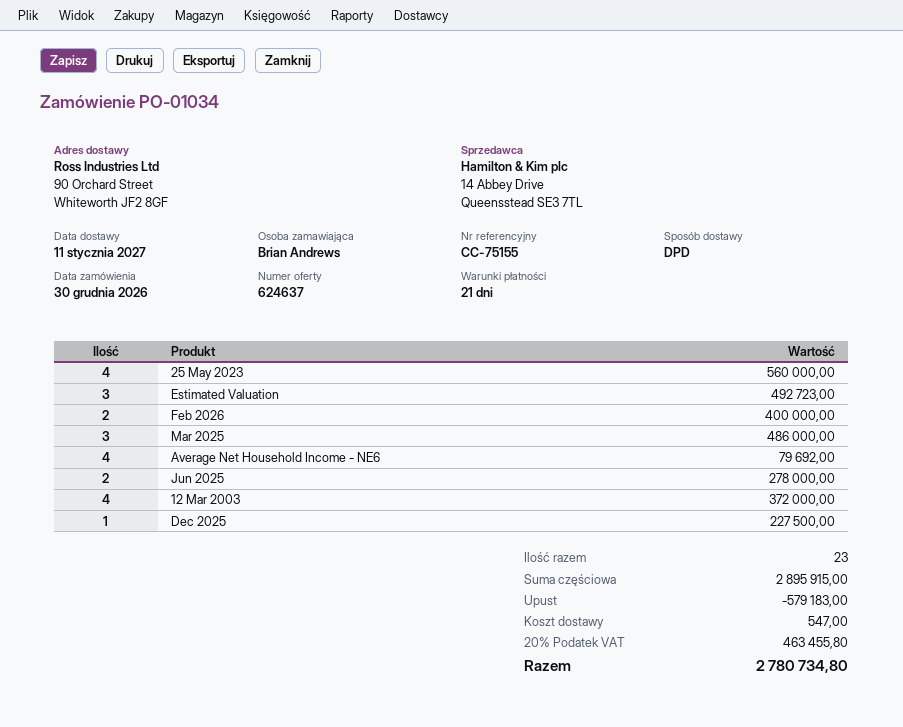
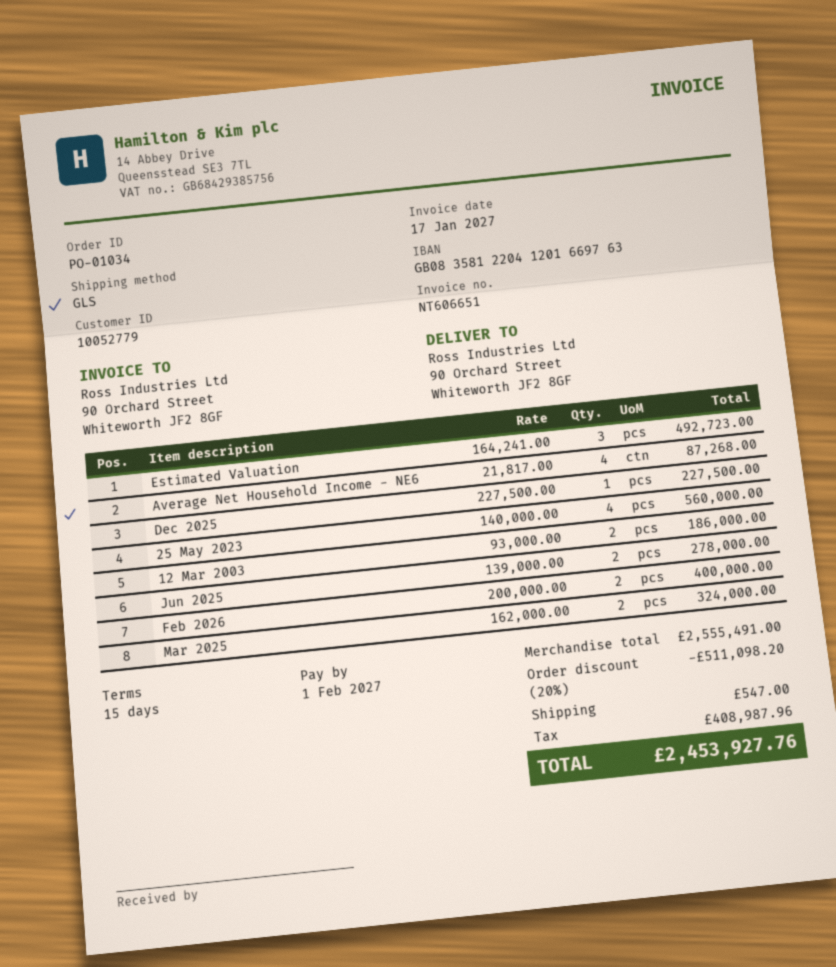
payment terms: 21 days -> 15 days
shipping method: DPD -> GLS
Mar 2025: 3 for 486000.00 -> 2 for 324000.00
Average Net Household Income - NE6: 4 for 79692.00 -> 4 for 87268.00
12 Mar 2003: 4 for 372000.00 -> 2 for 186000.00
subtotal: 2895915.00 -> 2555491.00
discount: 579183.00 -> 511098.20
tax: 463455.80 -> 408987.96
total: 2780734.80 -> 2453927.76

